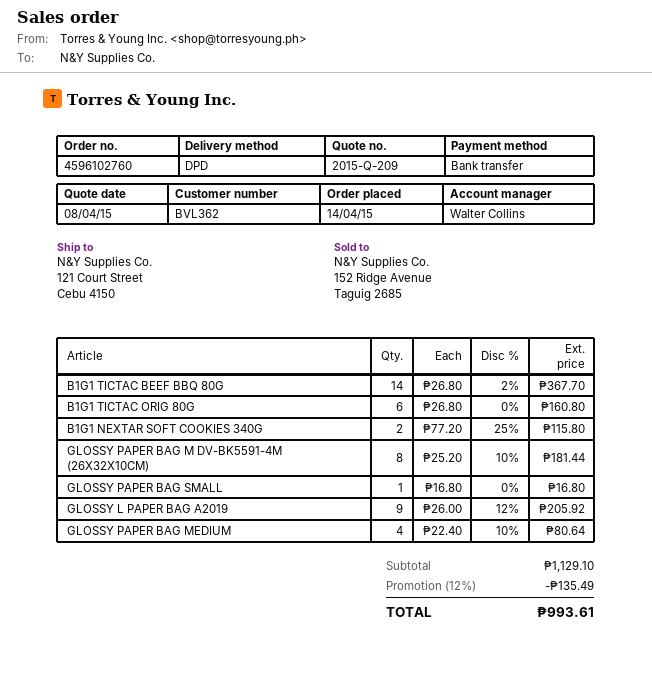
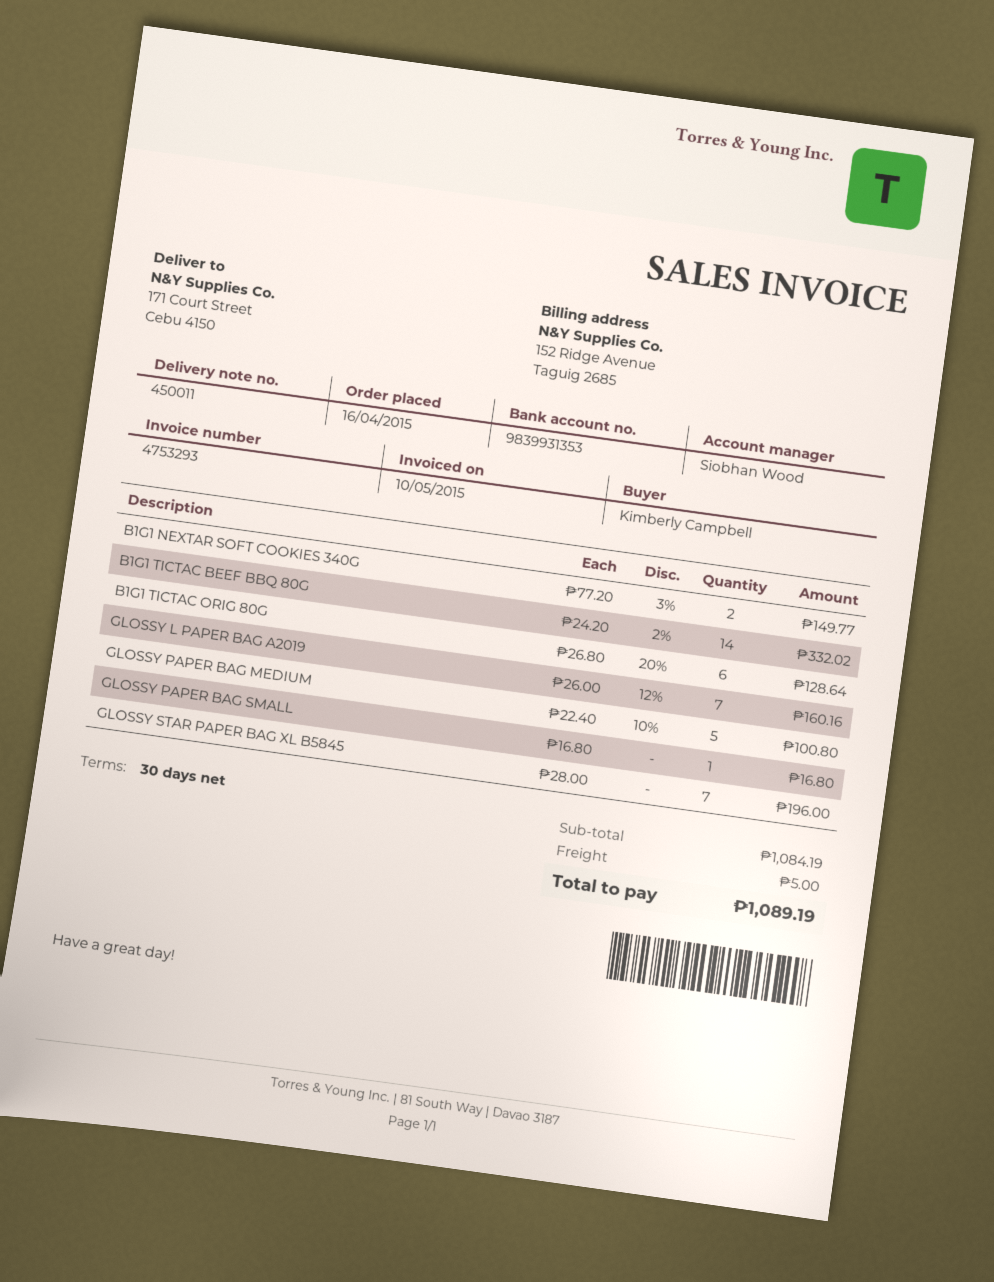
order date: 2015-04-14 -> 2015-04-16
sales rep: Walter Collins -> Siobhan Wood
ship to: 121 Court Street, Cebu 4150 -> 171 Court Street, Cebu 4150
B1G1 TICTAC BEEF BBQ 80G: 14 x 26.80 - 2% = 367.70 -> 14 x 24.20 - 2% = 332.02
B1G1 TICTAC ORIG 80G: 6 x 26.80 = 160.80 -> 6 x 26.80 - 20% = 128.64
B1G1 NEXTAR SOFT COOKIES 340G: 2 x 77.20 - 25% = 115.80 -> 2 x 77.20 - 3% = 149.77
GLOSSY PAPER BAG M DV-BK5591-4M (26X32X10CM): 8 x 25.20 - 10% = 181.44 -> none
GLOSSY L PAPER BAG A2019: 9 x 26.00 - 12% = 205.92 -> 7 x 26.00 - 12% = 160.16
GLOSSY PAPER BAG MEDIUM: 4 x 22.40 - 10% = 80.64 -> 5 x 22.40 - 10% = 100.80
GLOSSY STAR PAPER BAG XL B5845: none -> 7 x 28.00 = 196.00
subtotal: 1129.10 -> 1084.19
discount: 12% = 135.49 -> none
shipping: none -> 5.00
total: 993.61 -> 1089.19

